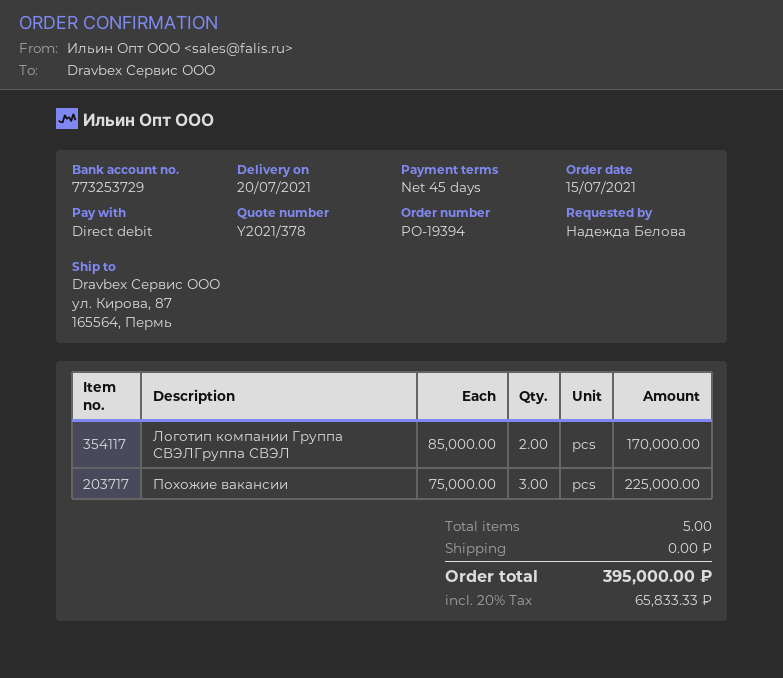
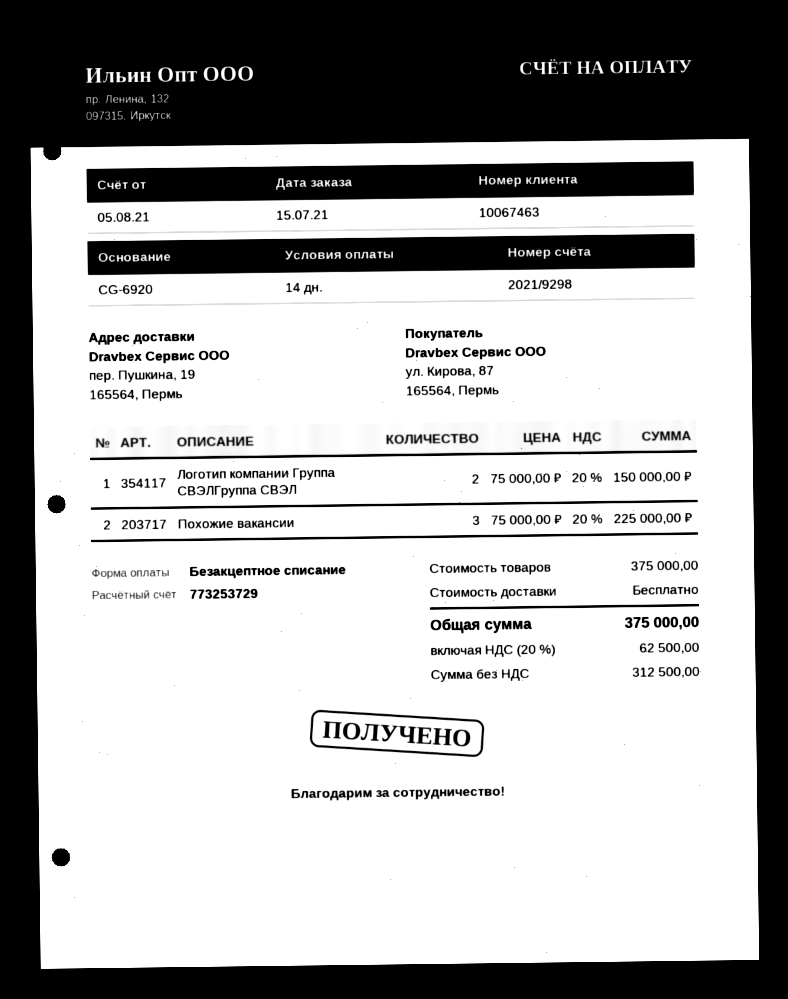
payment terms: 45 days -> 14 days
ship to: ул. Кирова, 87, 165564, Пермь -> пер. Пушкина, 19, 165564, Пермь
Логотип компании Группа СВЭЛГруппа СВЭЛ: 2 x 85000.00 = 170000.00 -> 2 x 75000.00 = 150000.00
tax: 20% = 65833.33 -> 20% = 62500.00
total: 395000.00 -> 375000.00

